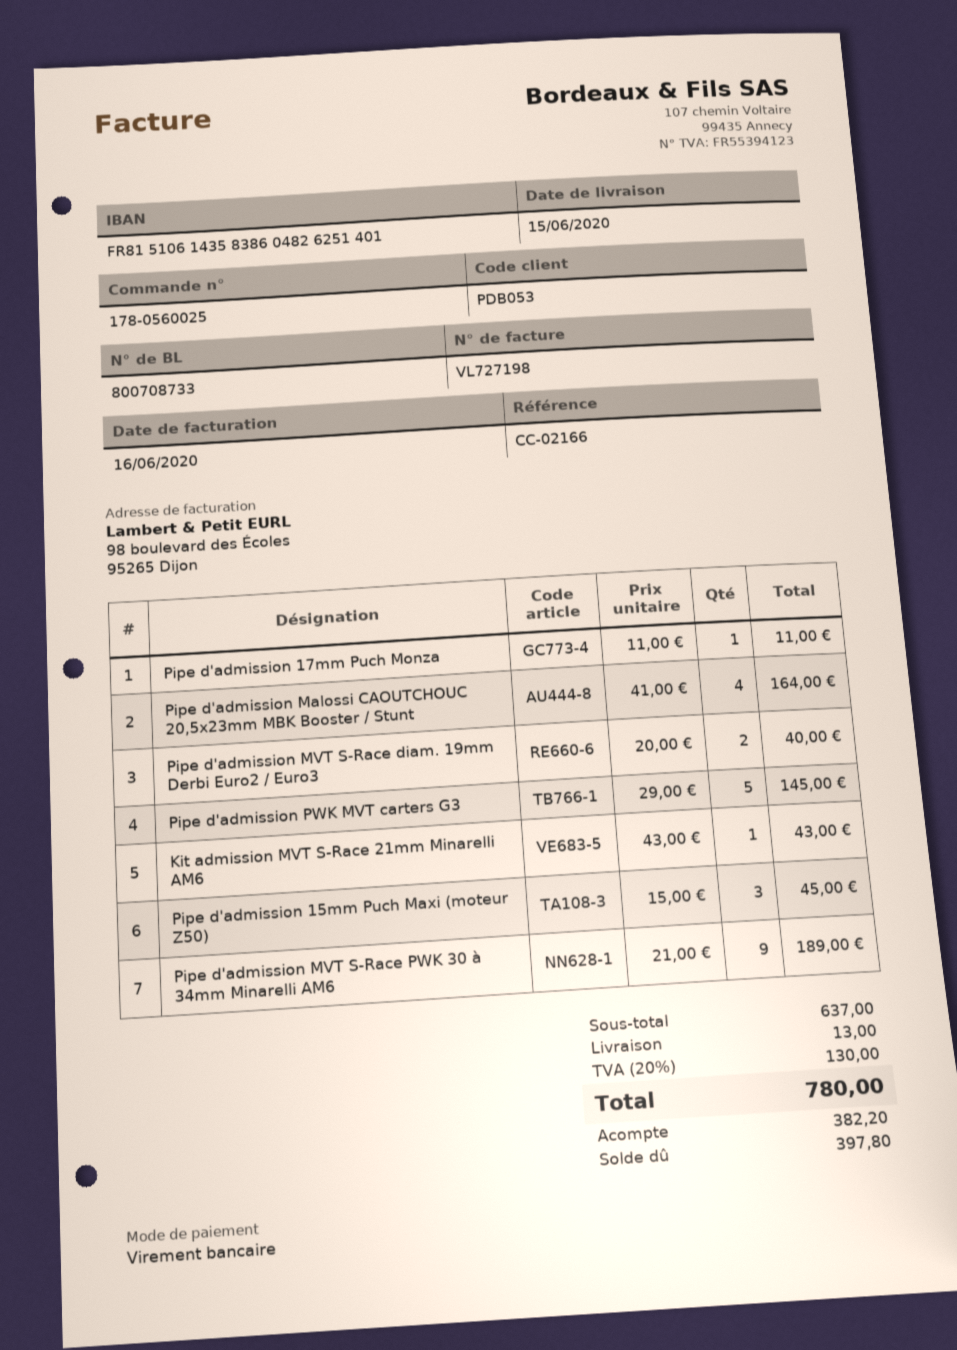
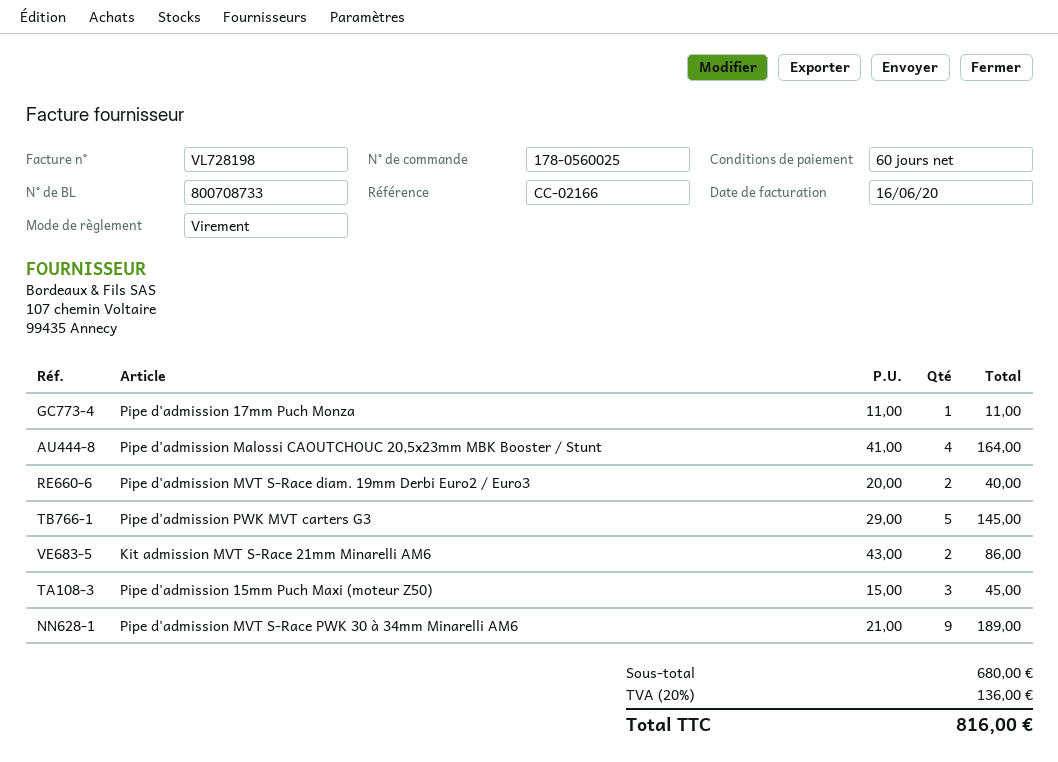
invoice number: VL727198 -> VL728198
Kit admission MVT S-Race 21mm Minarelli AM6: 1 x 43.00 = 43.00 -> 2 x 43.00 = 86.00
subtotal: 637.00 -> 680.00
shipping: 13.00 -> none
tax: 20% = 130.00 -> 20% = 136.00
total: 780.00 -> 816.00

